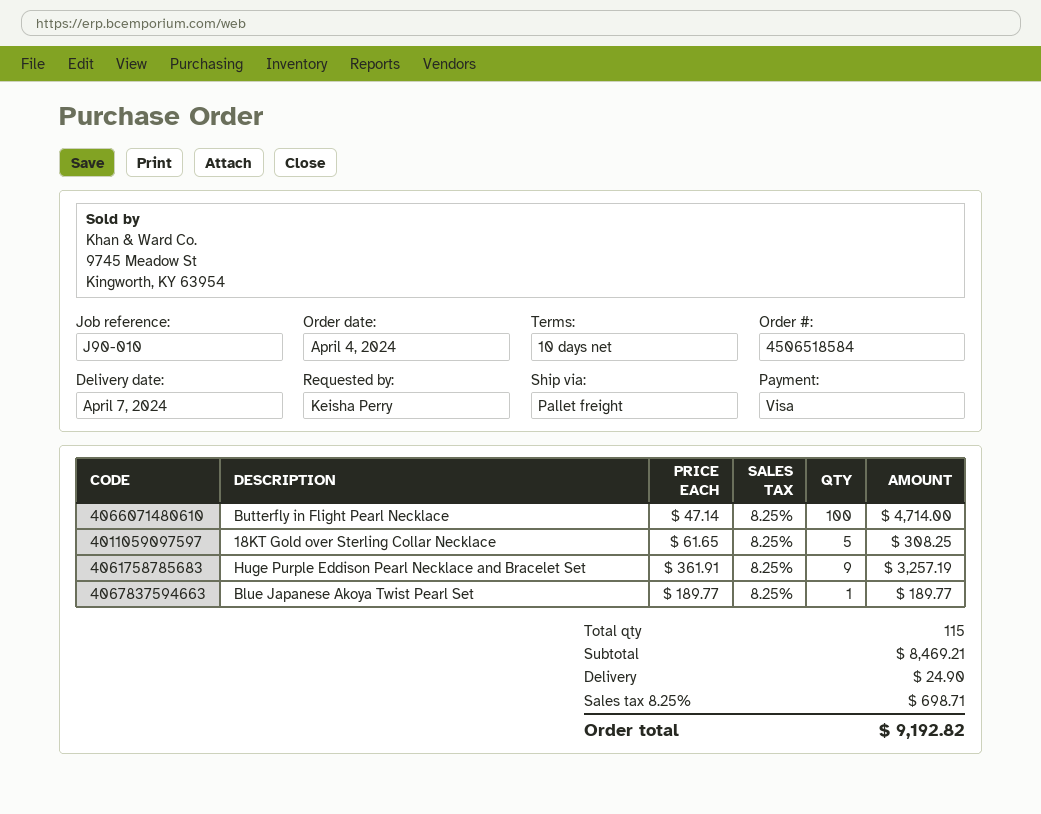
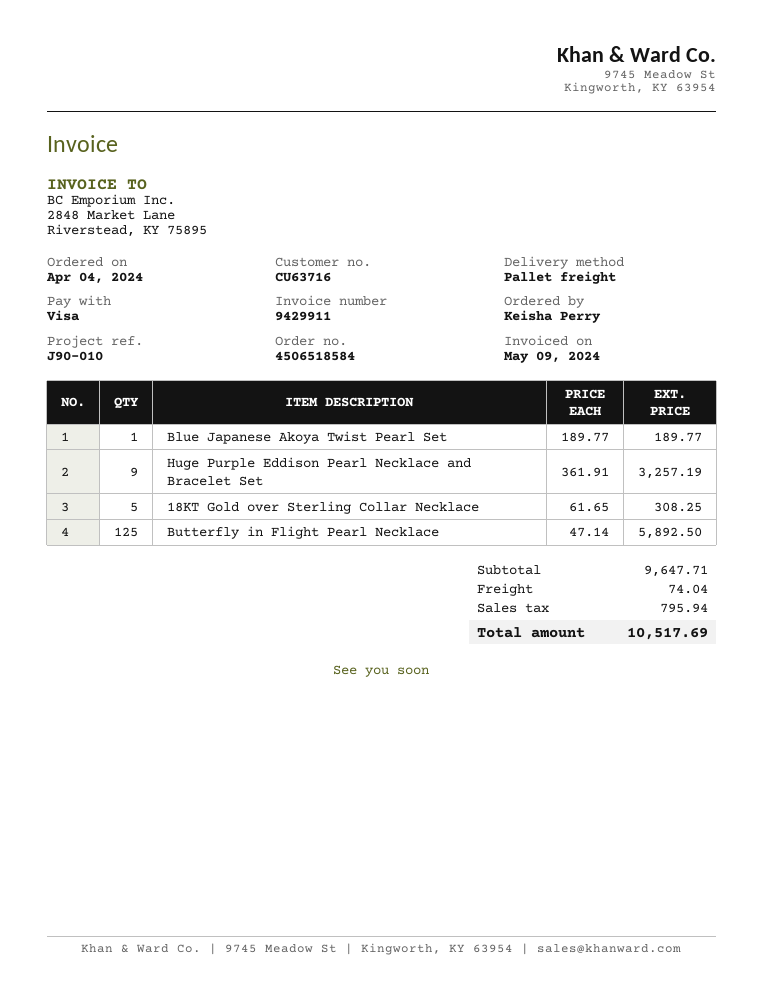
Butterfly in Flight Pearl Necklace: 100 x 47.14 = 4714.00 -> 125 x 47.14 = 5892.50
subtotal: 8469.21 -> 9647.71
shipping: 24.90 -> 74.04
tax: 698.71 -> 795.94
total: 9192.82 -> 10517.69

